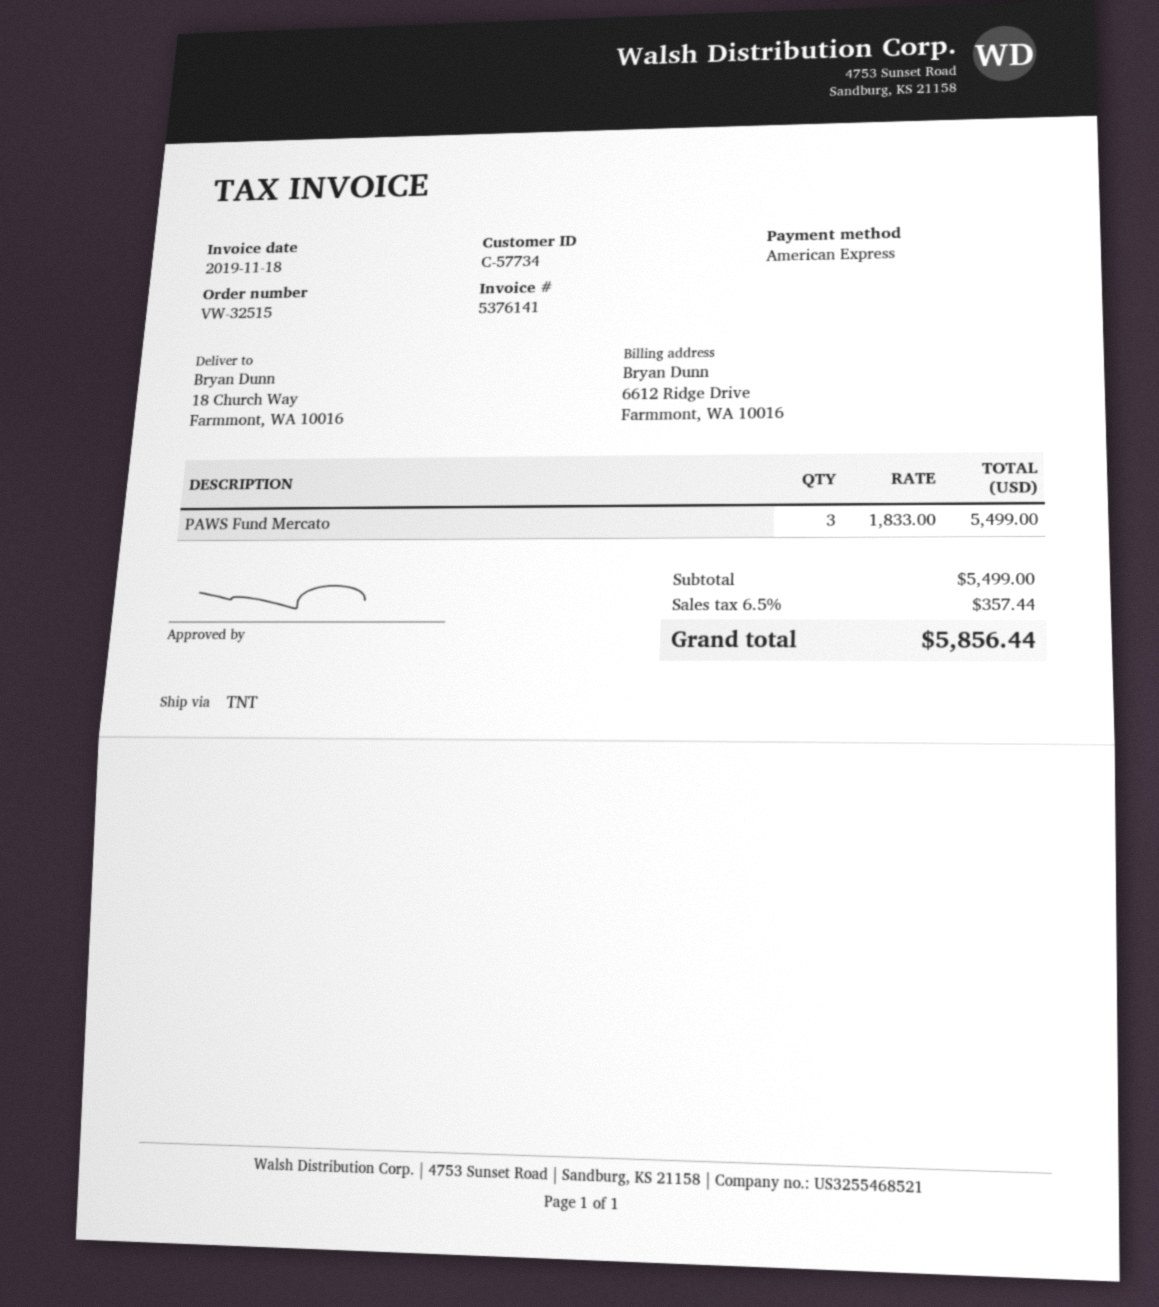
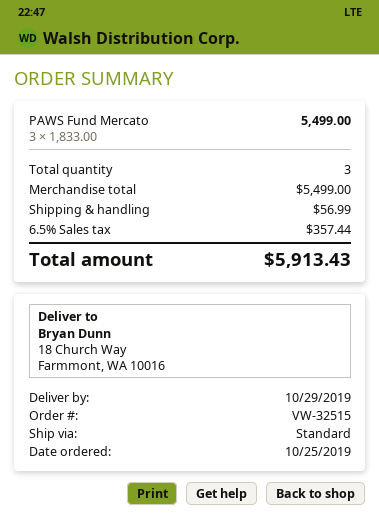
shipping method: TNT -> standard
shipping: none -> 56.99
total: 5856.44 -> 5913.43

